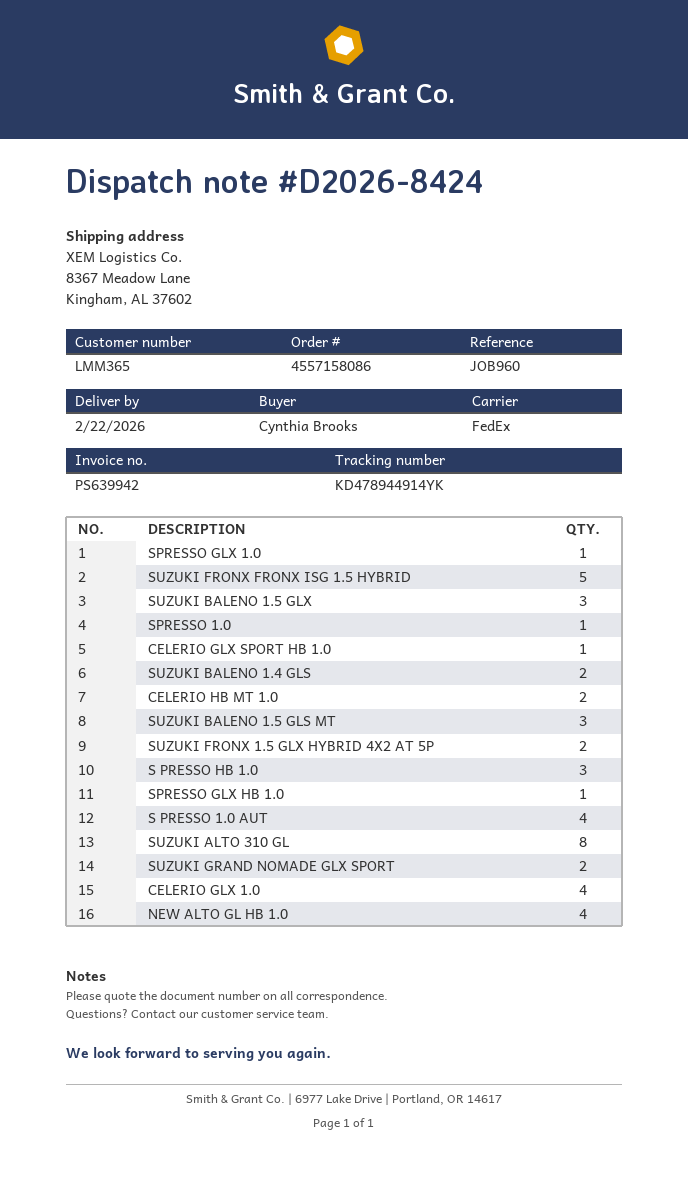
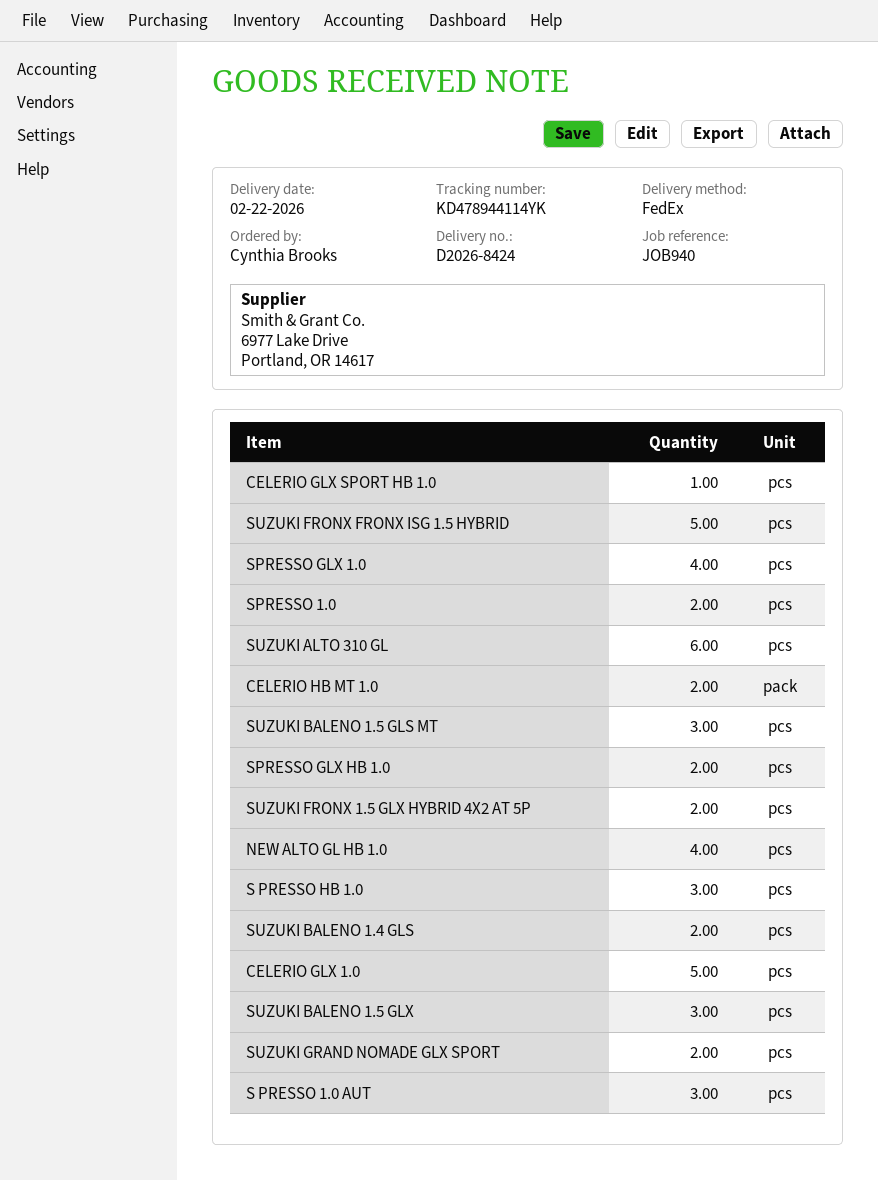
reference: JOB960 -> JOB940
tracking number: KD478944914YK -> KD478944114YK
SPRESSO GLX 1.0: 1 -> 4
SPRESSO 1.0: 1 -> 2
SPRESSO GLX HB 1.0: 1 -> 2
S PRESSO 1.0 AUT: 4 -> 3
SUZUKI ALTO 310 GL: 8 -> 6
CELERIO GLX 1.0: 4 -> 5

